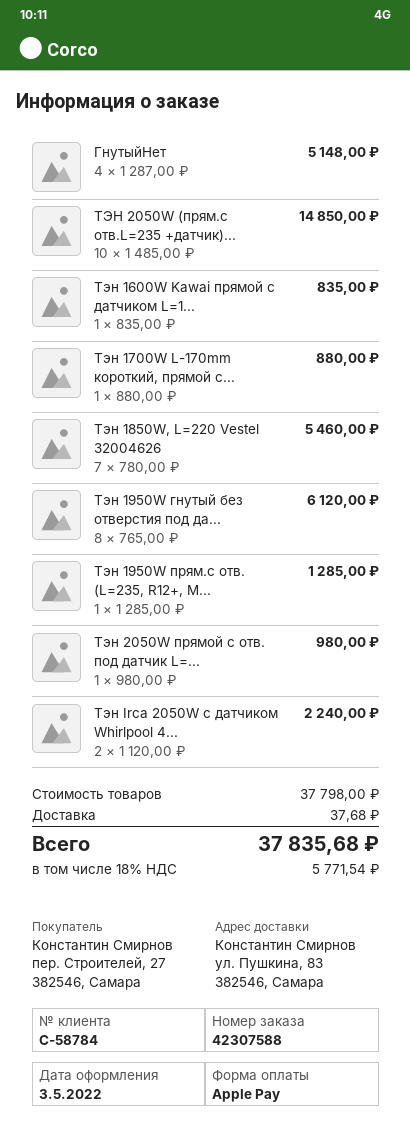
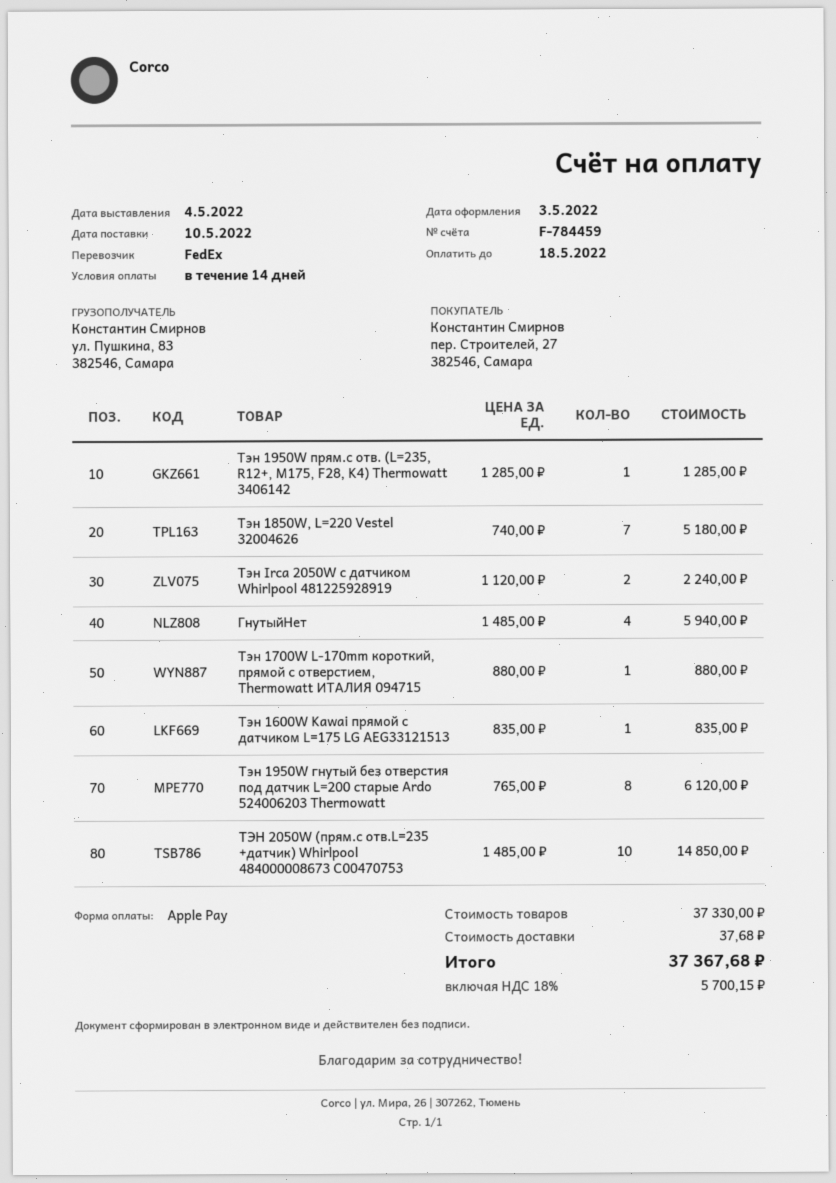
ГнутыйНет: 4 x 1287.00 = 5148.00 -> 4 x 1485.00 = 5940.00
Тэн 1850W, L=220 Vestel 32004626: 7 x 780.00 = 5460.00 -> 7 x 740.00 = 5180.00
Тэн 2050W прямой с отв. под датчик L=...: 1 x 980.00 = 980.00 -> none
subtotal: 37798.00 -> 37330.00
tax: 18% = 5771.54 -> 18% = 5700.15
total: 37835.68 -> 37367.68

